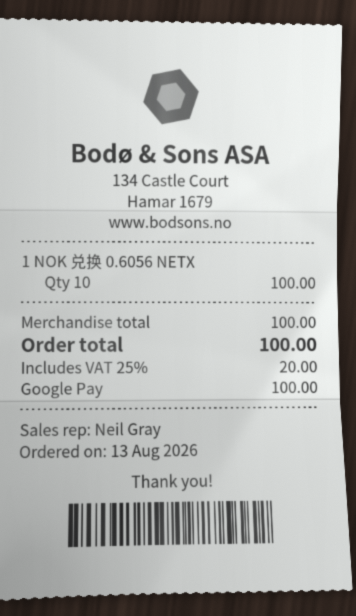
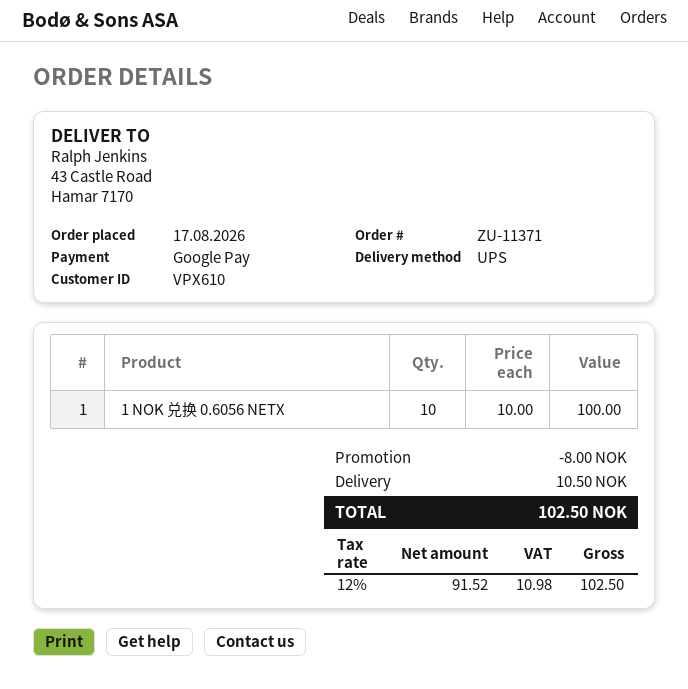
order date: 2026-08-13 -> 2026-08-17
discount: none -> 8.00
shipping: none -> 10.50
tax: 25% = 20.00 -> 12% = 10.98
total: 100.00 -> 102.50

